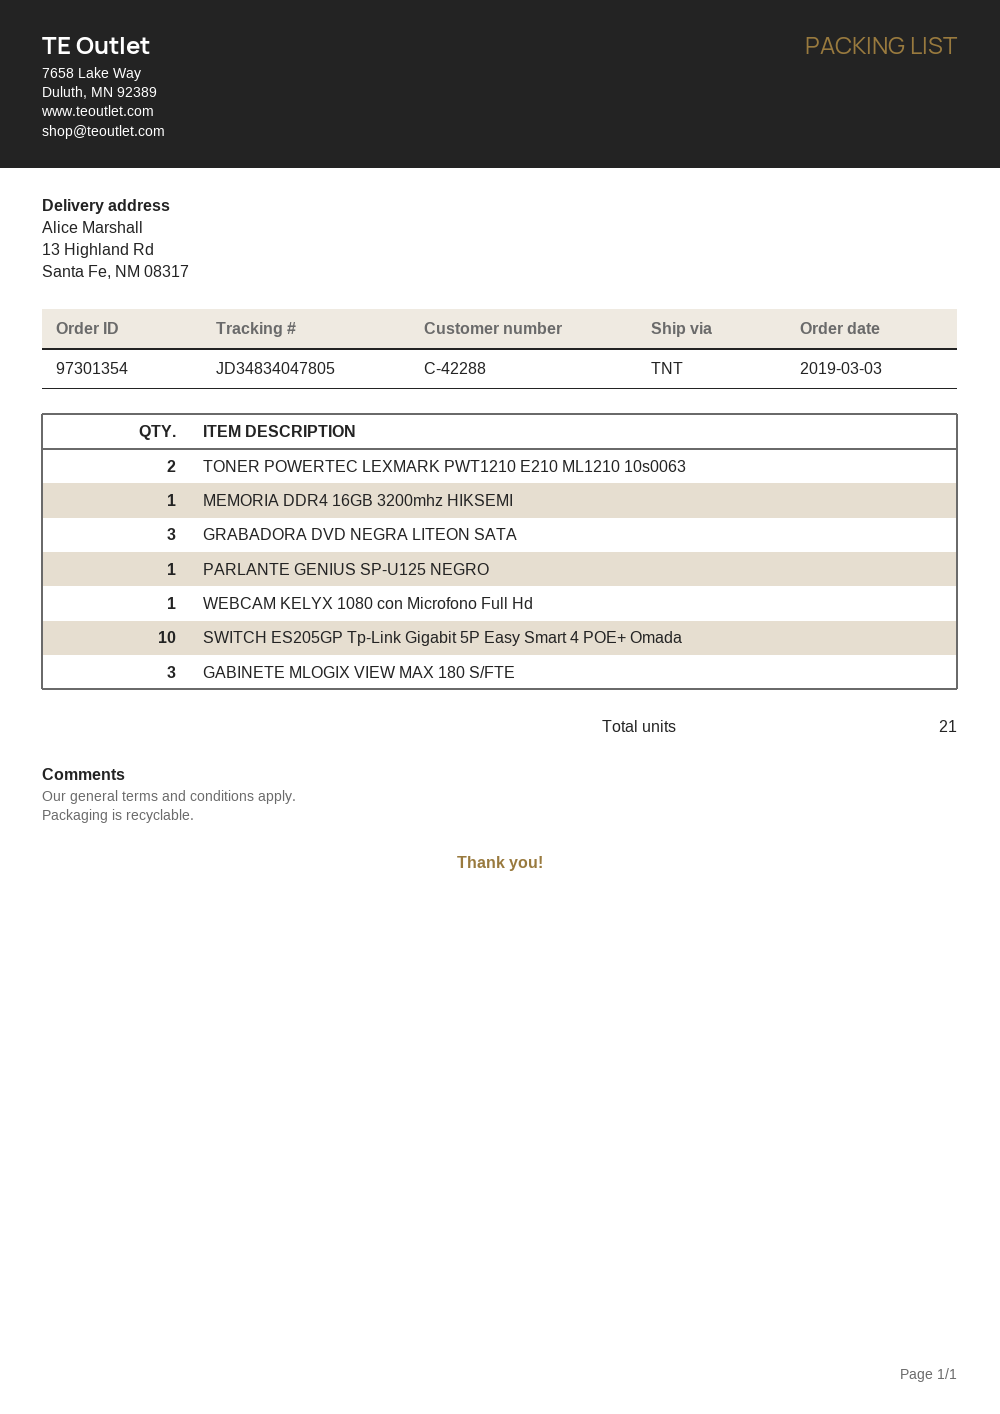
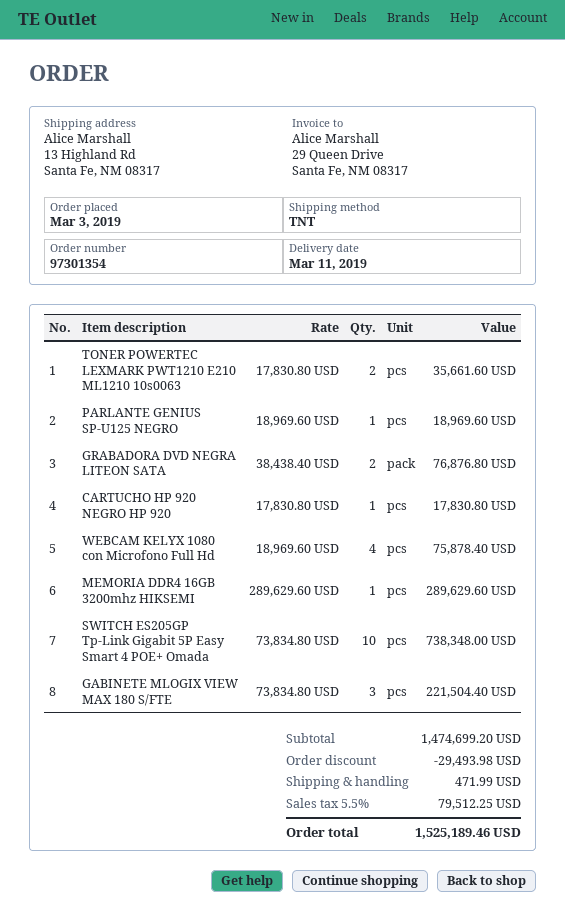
GRABADORA DVD NEGRA LITEON SATA: 3 -> 2
WEBCAM KELYX 1080 con Microfono Full Hd: 1 -> 4
CARTUCHO HP 920 NEGRO HP 920: none -> 1

